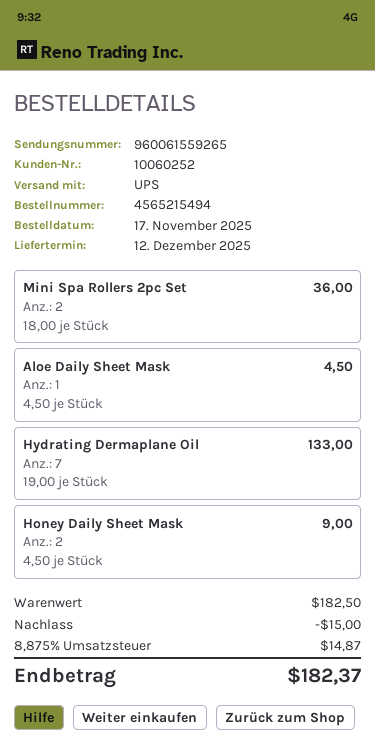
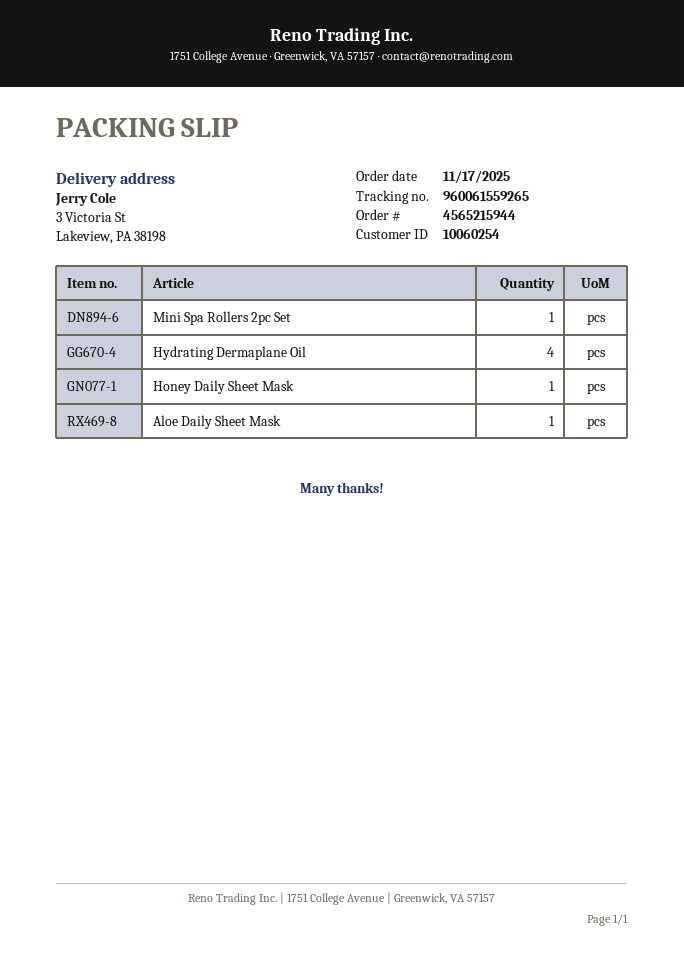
order number: 4565215494 -> 4565215944
customer number: 10060252 -> 10060254
Mini Spa Rollers 2pc Set: 2 -> 1
Hydrating Dermaplane Oil: 7 -> 4
Honey Daily Sheet Mask: 2 -> 1

